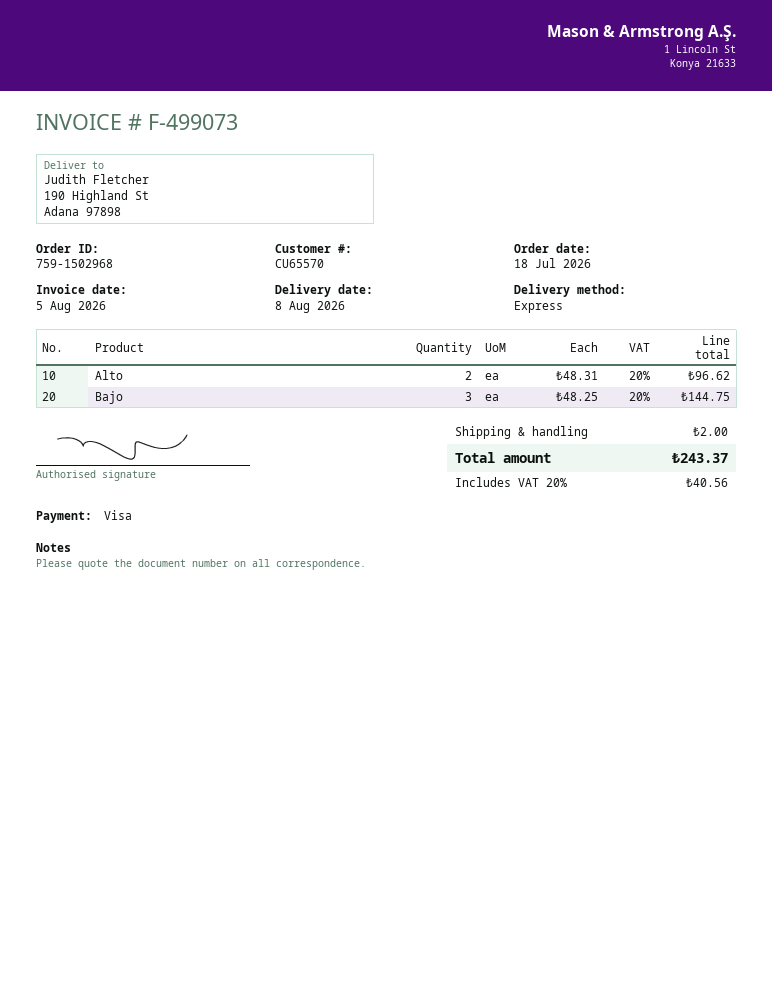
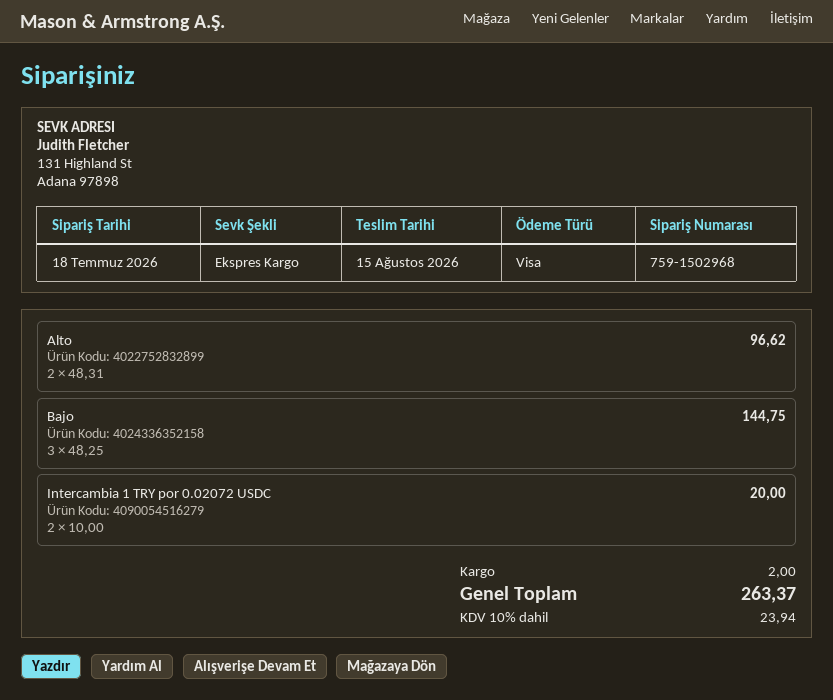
delivery date: 2026-08-08 -> 2026-08-15
ship to: 190 Highland St, Adana 97898 -> 131 Highland St, Adana 97898
Intercambia 1 TRY por 0.02072 USDC: none -> 2 x 10.00 = 20.00
tax: 20% = 40.56 -> 10% = 23.94
total: 243.37 -> 263.37

